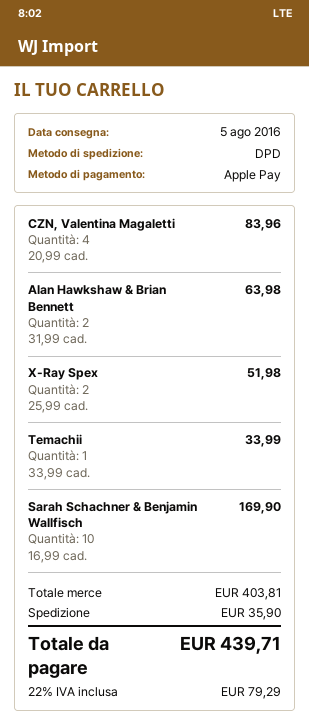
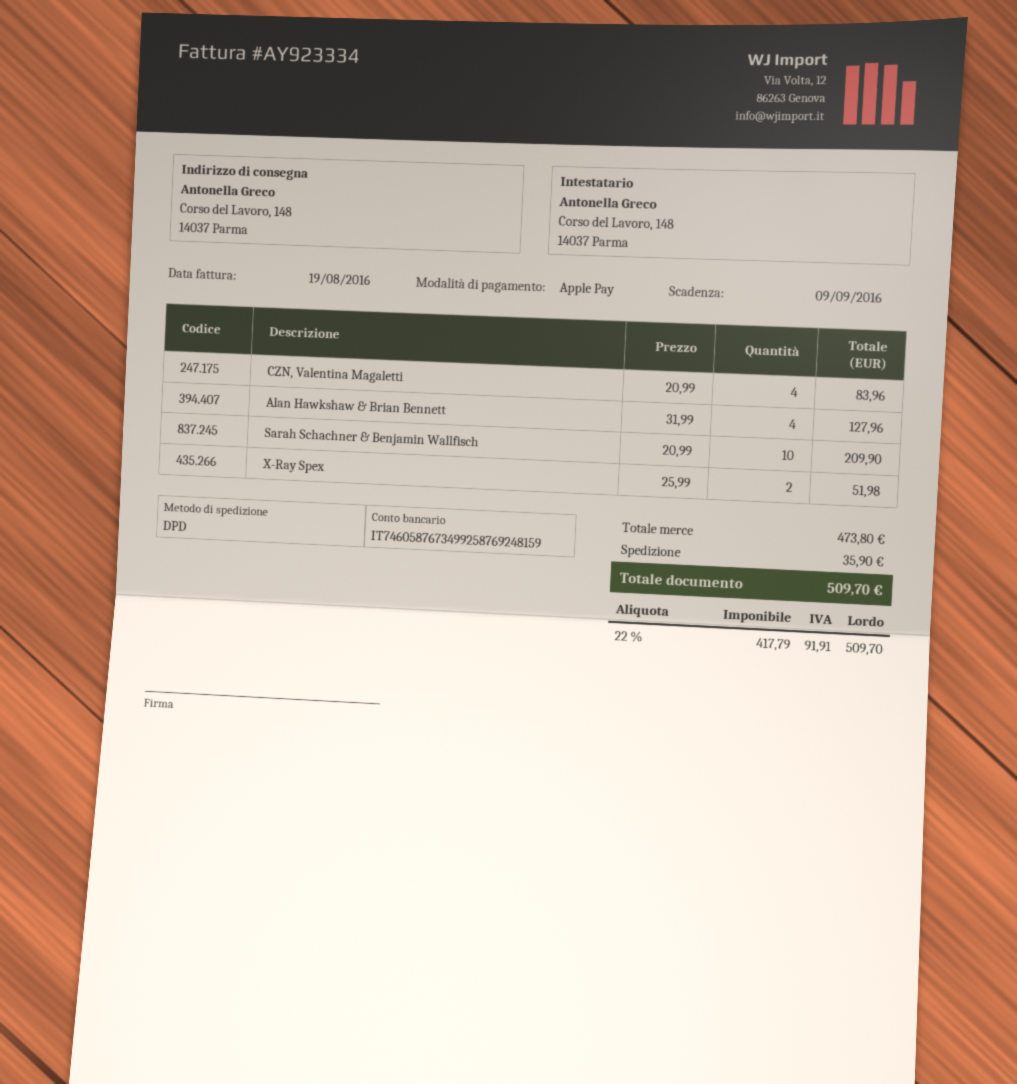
Alan Hawkshaw & Brian Bennett: 2 x 31.99 = 63.98 -> 4 x 31.99 = 127.96
Temachii: 1 x 33.99 = 33.99 -> none
Sarah Schachner & Benjamin Wallfisch: 10 x 16.99 = 169.90 -> 10 x 20.99 = 209.90
subtotal: 403.81 -> 473.80
tax: 22% = 79.29 -> 22% = 91.91
total: 439.71 -> 509.70

